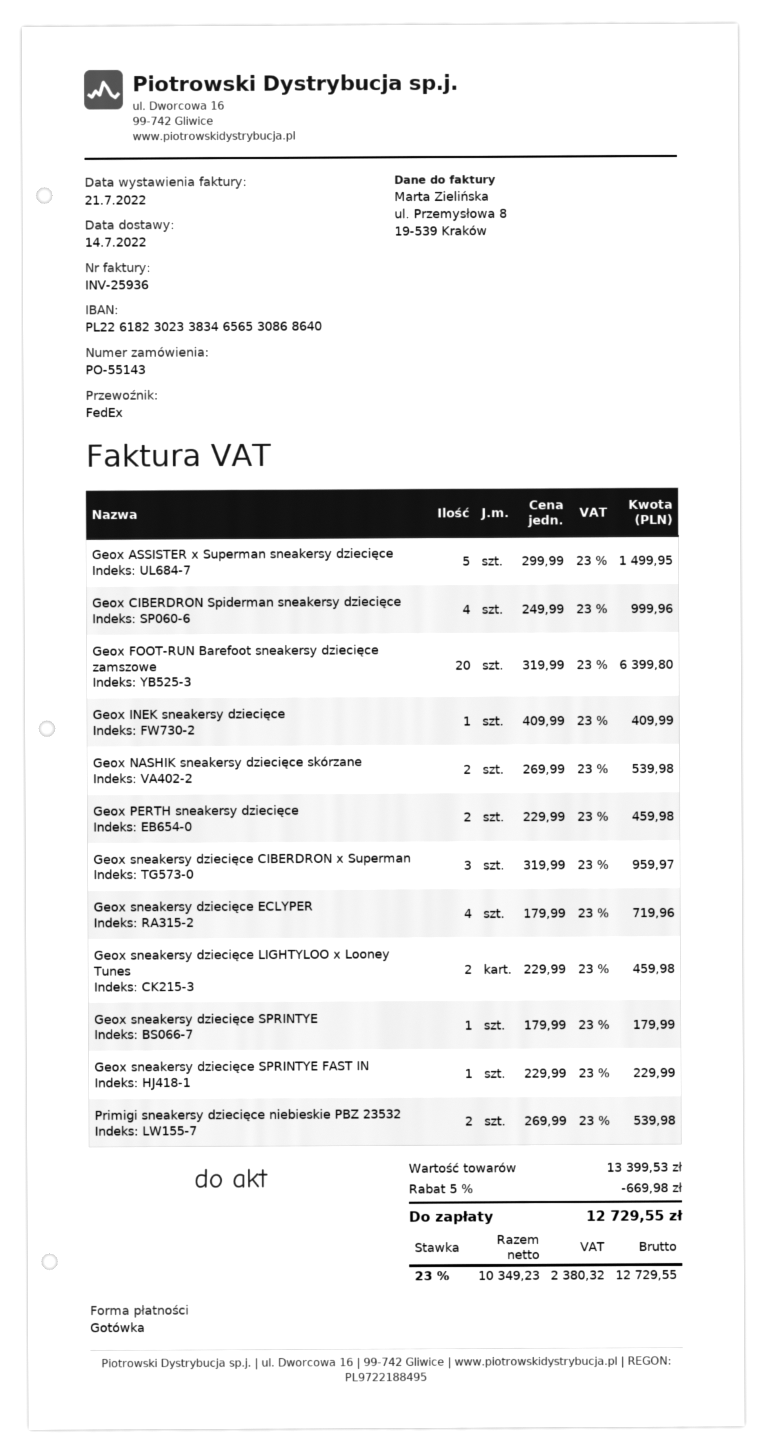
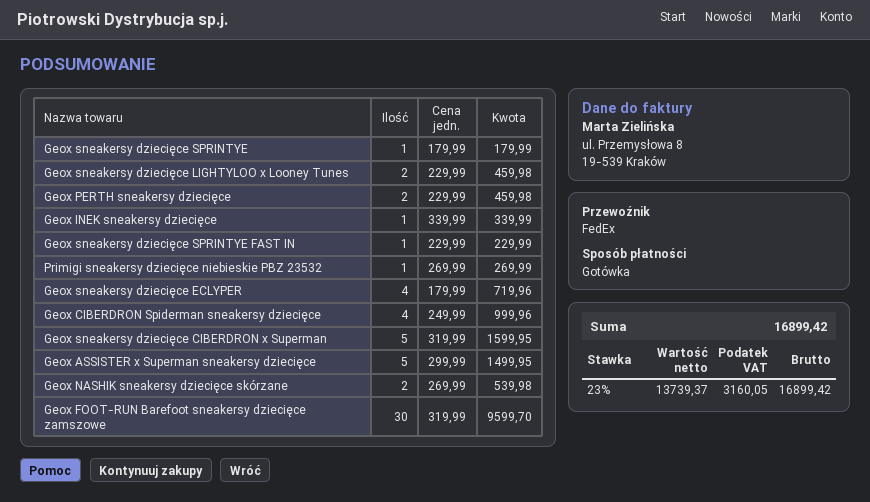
Geox FOOT-RUN Barefoot sneakersy dziecięce zamszowe: 20 x 319.99 = 6399.80 -> 30 x 319.99 = 9599.70
Geox INEK sneakersy dziecięce: 1 x 409.99 = 409.99 -> 1 x 339.99 = 339.99
Geox sneakersy dziecięce CIBERDRON x Superman: 3 x 319.99 = 959.97 -> 5 x 319.99 = 1599.95
Primigi sneakersy dziecięce niebieskie PBZ 23532: 2 x 269.99 = 539.98 -> 1 x 269.99 = 269.99
discount: 5% = 669.98 -> none
net: 10349.23 -> 13739.37
tax: 23% = 2380.32 -> 23% = 3160.05
total: 12729.55 -> 16899.42

